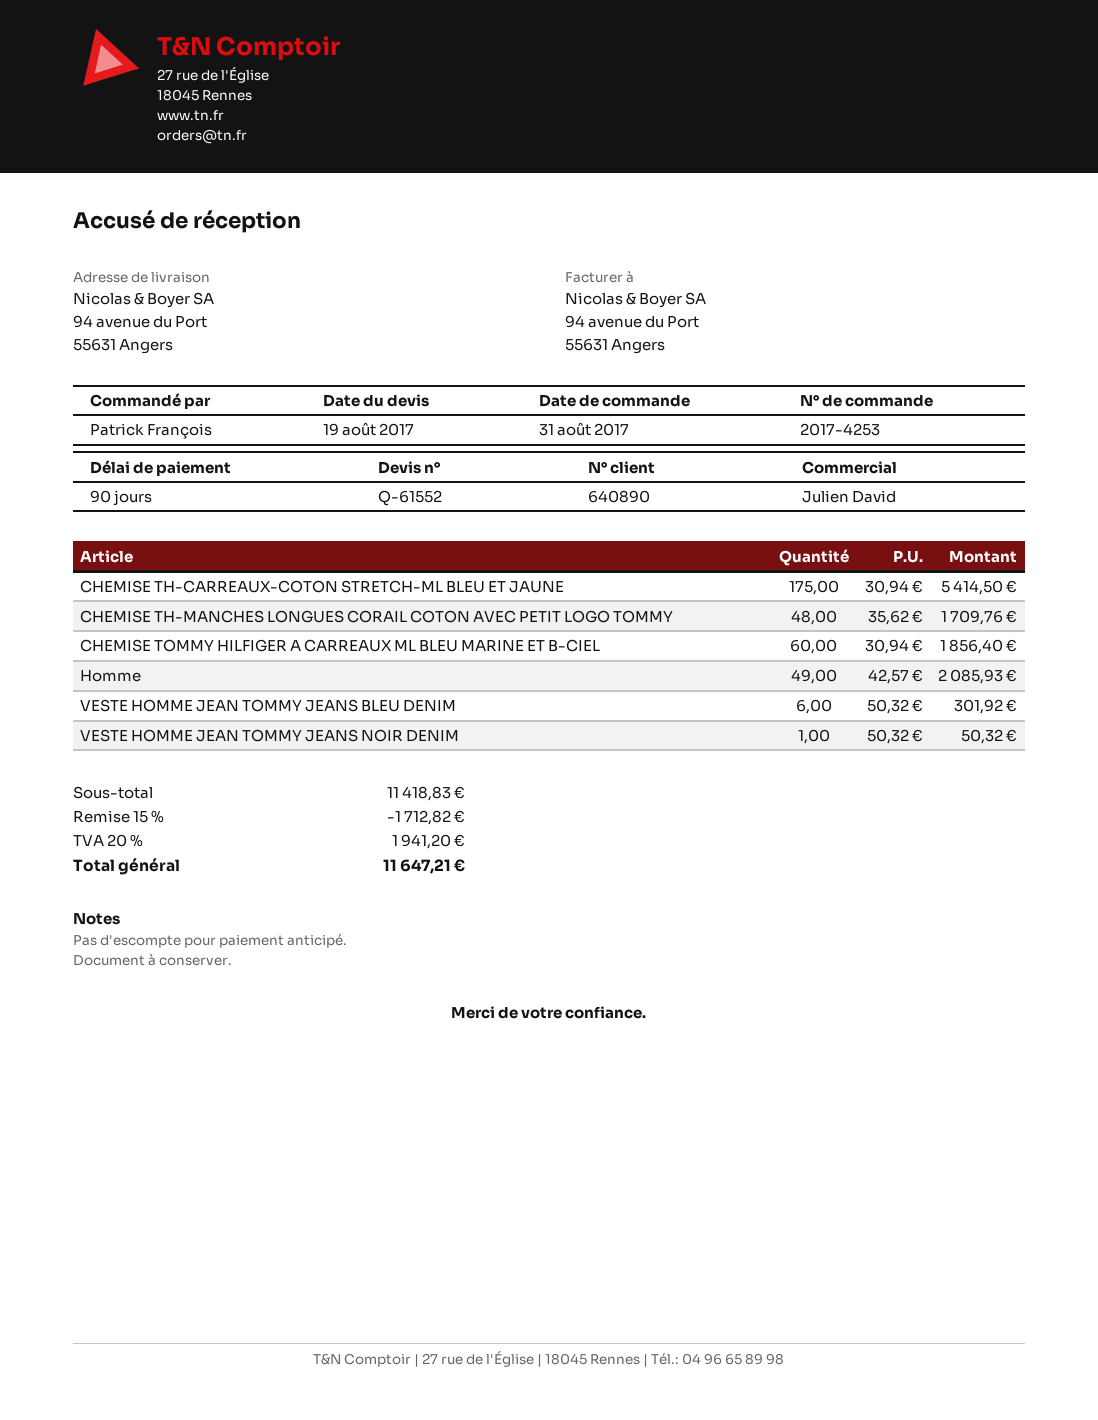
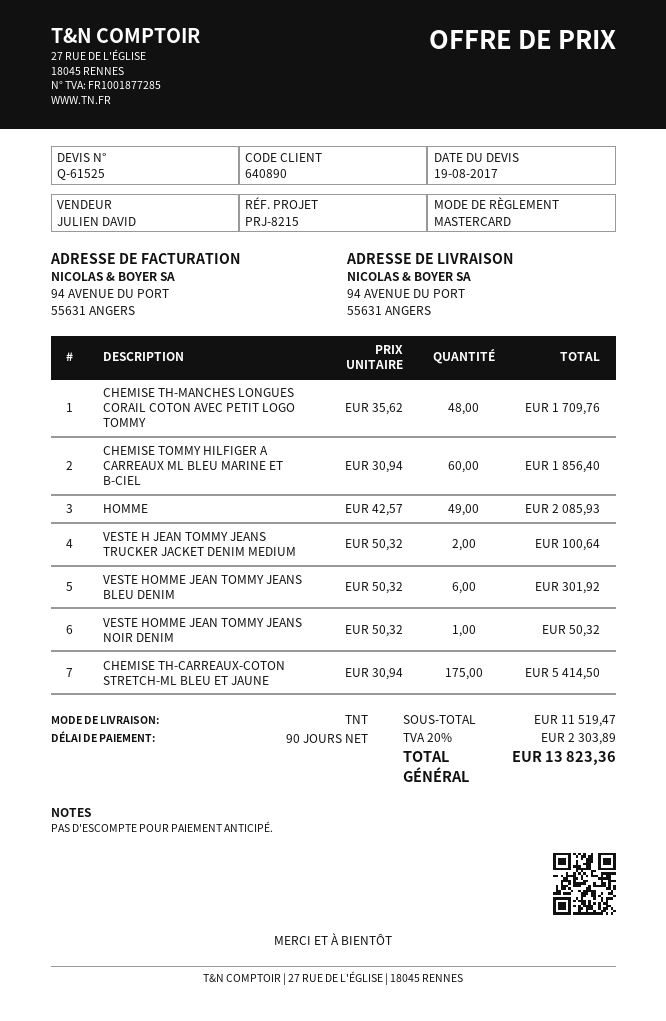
quote number: Q-61552 -> Q-61525
VESTE H JEAN TOMMY JEANS TRUCKER JACKET DENIM MEDIUM: none -> 2 x 50.32 = 100.64
subtotal: 11418.83 -> 11519.47
discount: 15% = 1712.82 -> none
tax: 20% = 1941.20 -> 20% = 2303.89
total: 11647.21 -> 13823.36

